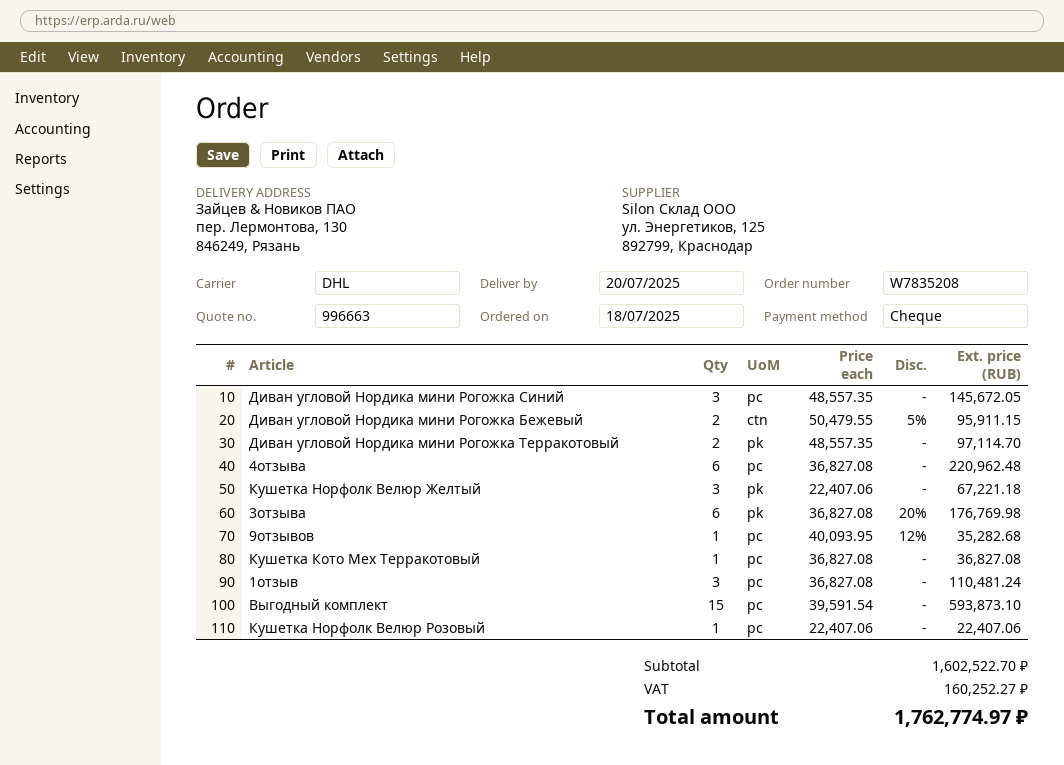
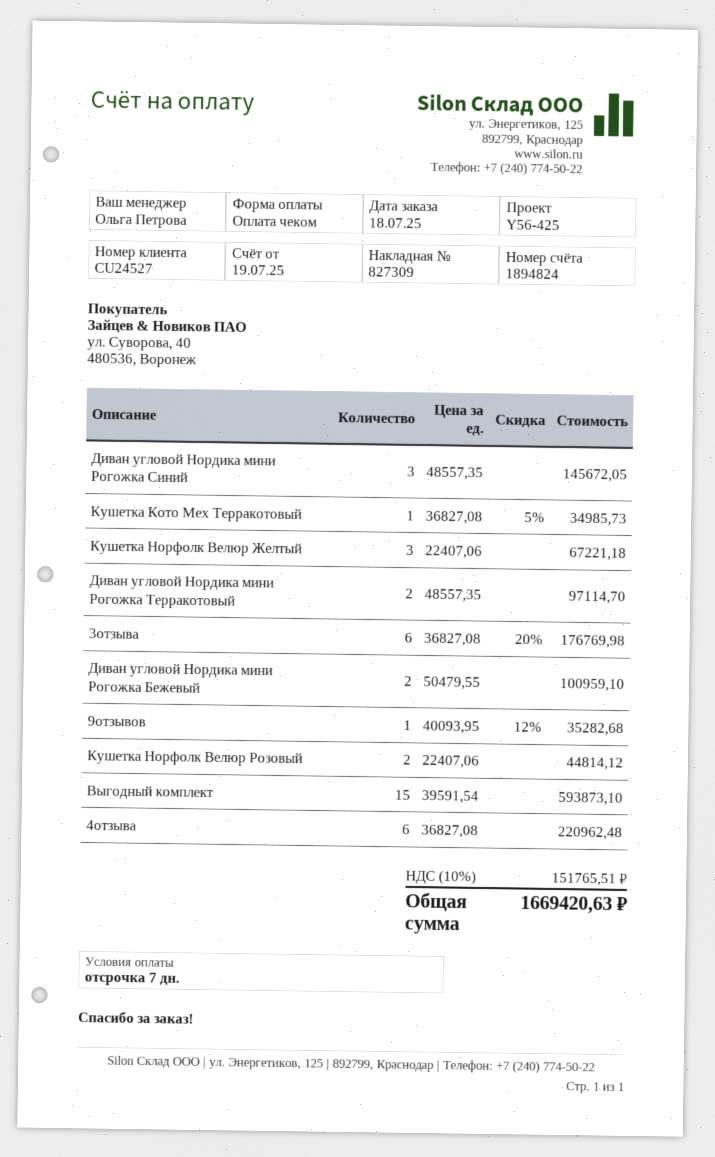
Диван угловой Нордика мини Рогожка Бежевый: 2 x 50479.55 - 5% = 95911.15 -> 2 x 50479.55 = 100959.10
Кушетка Кото Мех Терракотовый: 1 x 36827.08 = 36827.08 -> 1 x 36827.08 - 5% = 34985.73
1отзыв: 3 x 36827.08 = 110481.24 -> none
Кушетка Норфолк Велюр Розовый: 1 x 22407.06 = 22407.06 -> 2 x 22407.06 = 44814.12
tax: 160252.27 -> 151765.51
total: 1762774.97 -> 1669420.63

